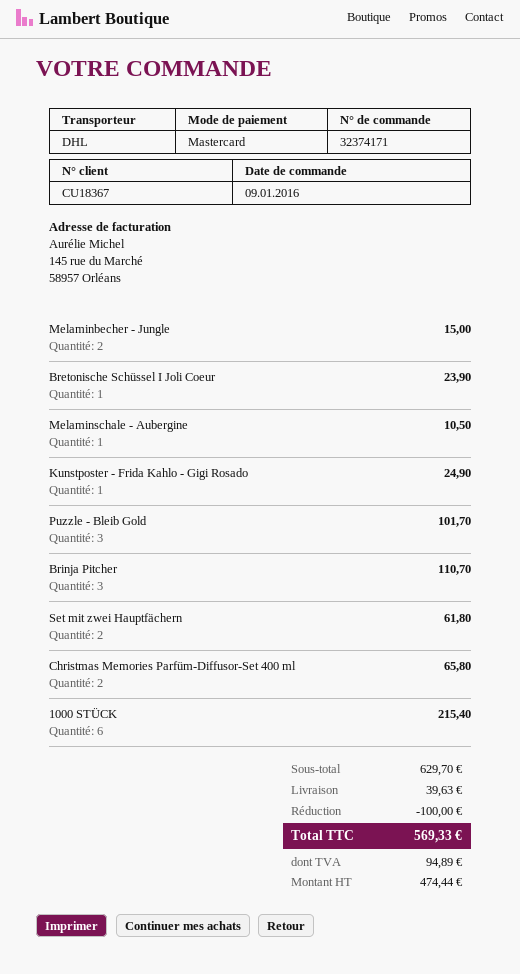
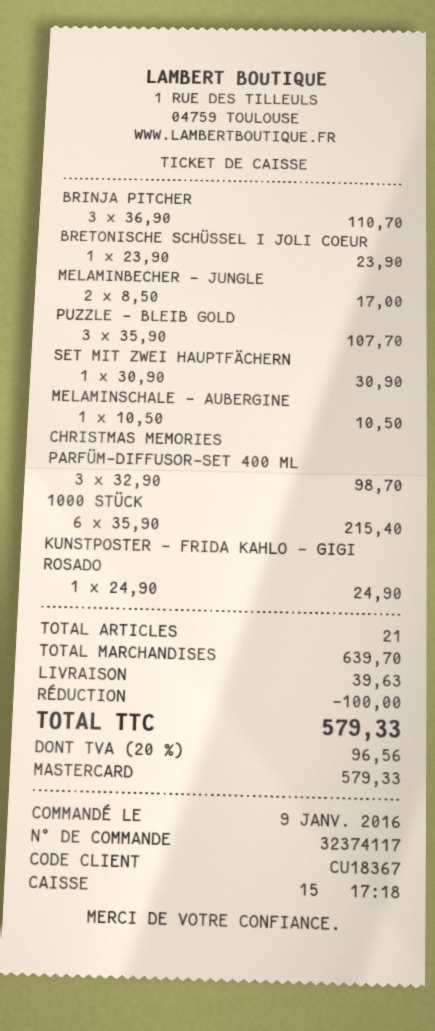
order number: 32374171 -> 32374117
Melaminbecher - Jungle: 2 for 15.00 -> 2 for 17.00
Puzzle - Bleib Gold: 3 for 101.70 -> 3 for 107.70
Set mit zwei Hauptfächern: 2 for 61.80 -> 1 for 30.90
Christmas Memories Parfüm-Diffusor-Set 400 ml: 2 for 65.80 -> 3 for 98.70
subtotal: 629.70 -> 639.70
tax: 94.89 -> 96.56
total: 569.33 -> 579.33

